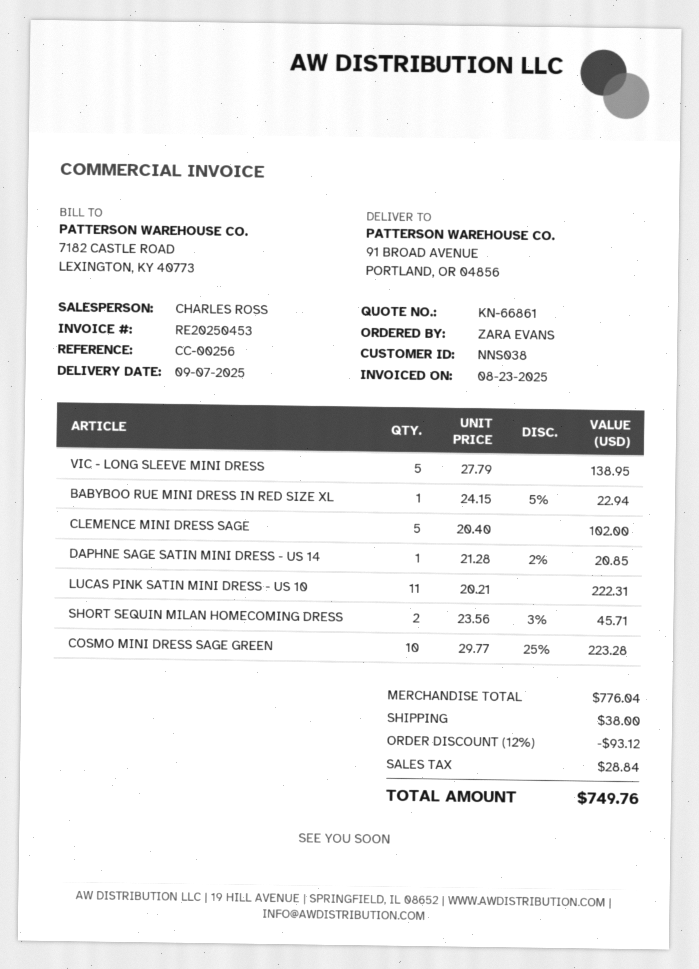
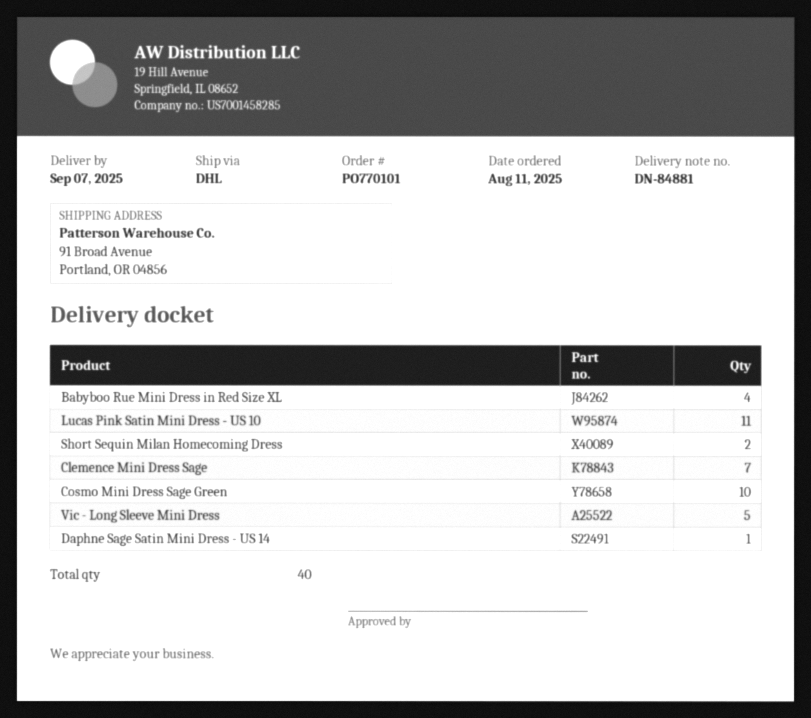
BABYBOO RUE MINI DRESS IN RED SIZE XL: 1 -> 4
CLEMENCE MINI DRESS SAGE: 5 -> 7

